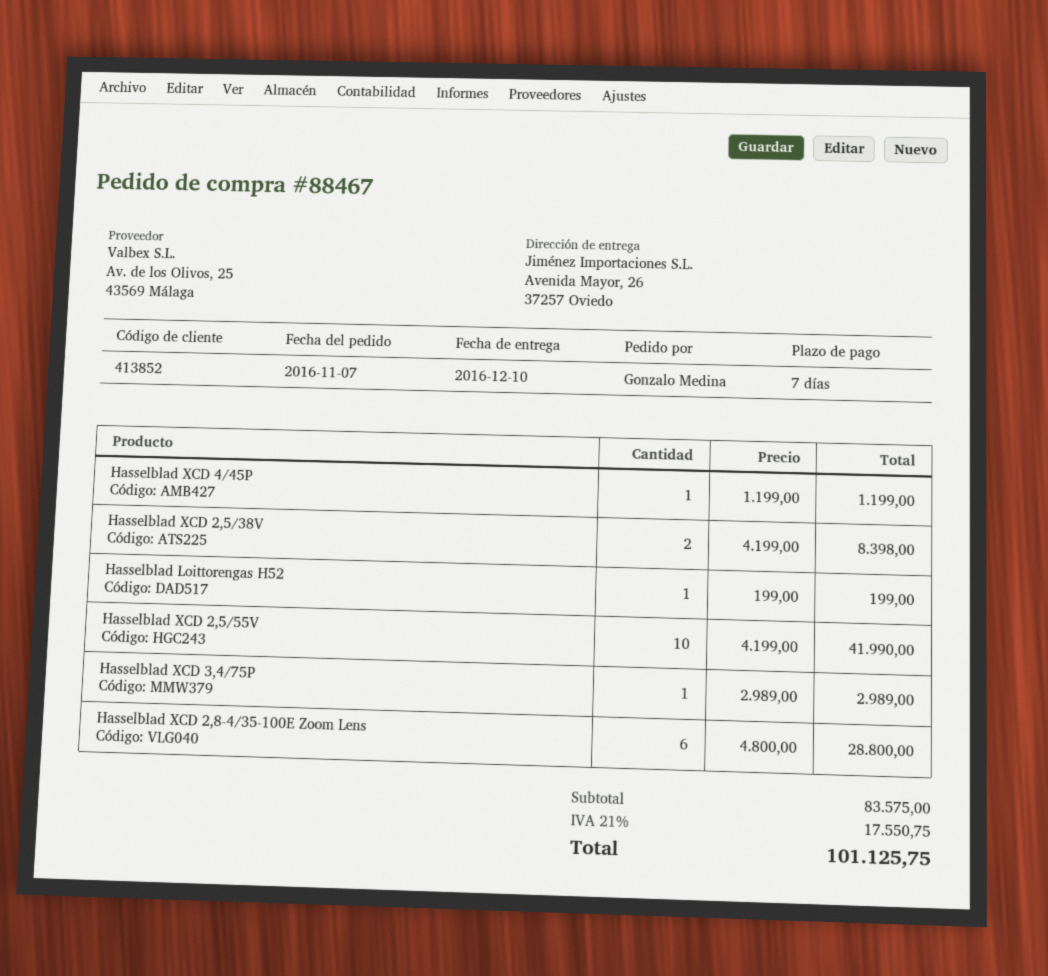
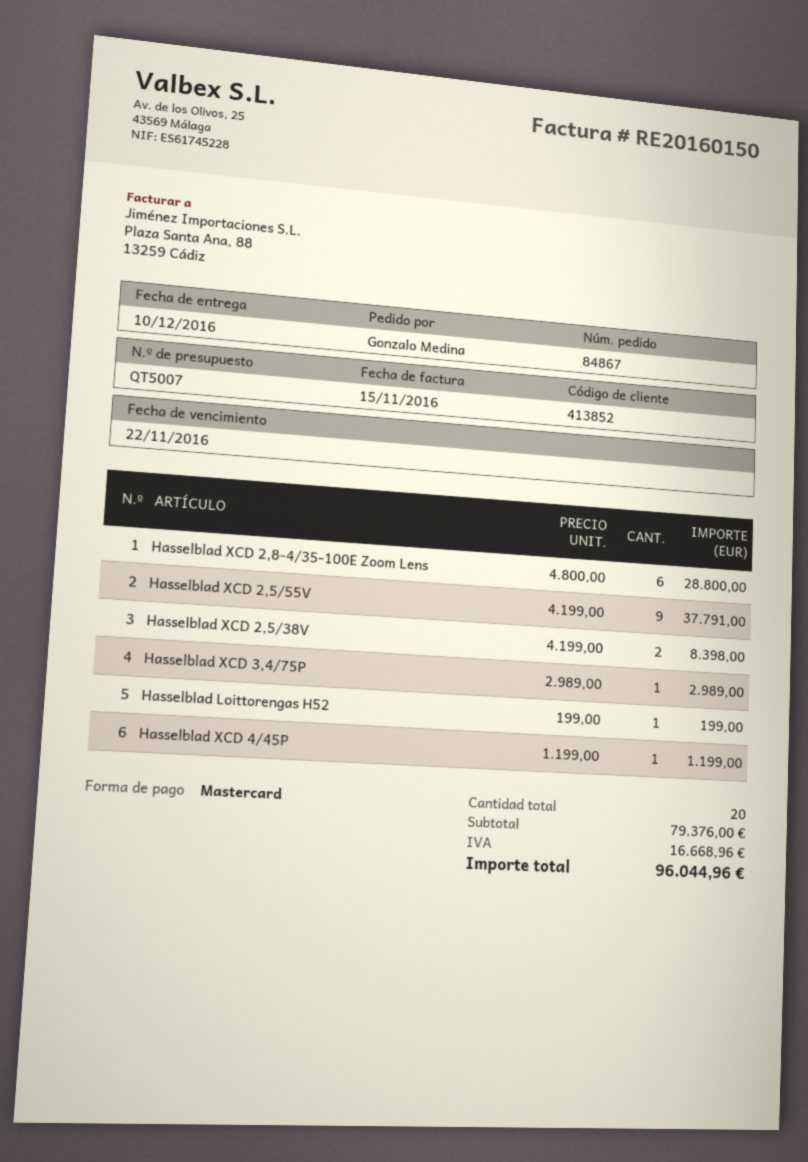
order number: 88467 -> 84867
Hasselblad XCD 2,5/55V: 10 x 4199.00 = 41990.00 -> 9 x 4199.00 = 37791.00
subtotal: 83575.00 -> 79376.00
tax: 17550.75 -> 16668.96
total: 101125.75 -> 96044.96

